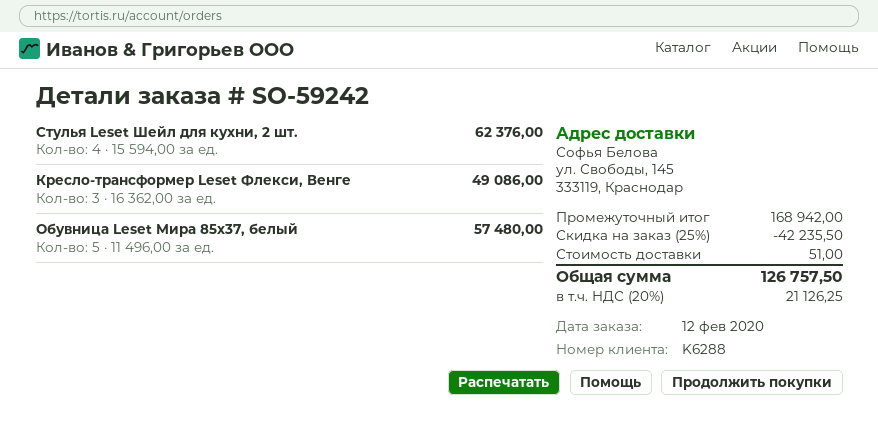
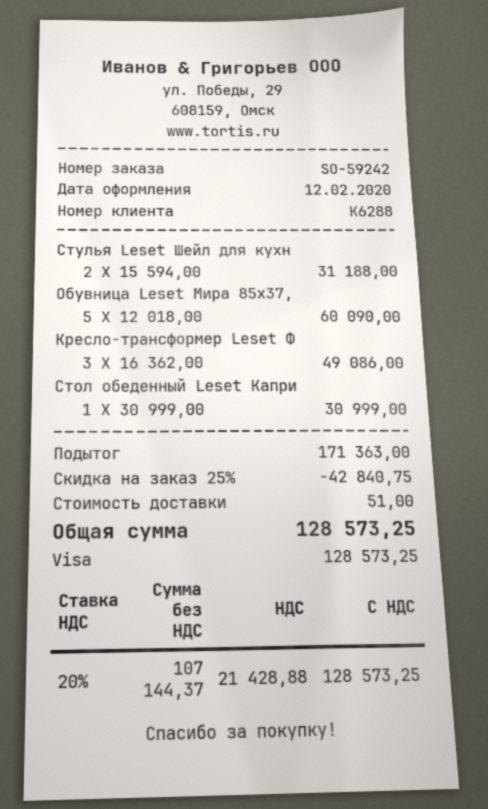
Стулья Leset Шейл для кухни, 2 шт.: 4 x 15594.00 = 62376.00 -> 2 x 15594.00 = 31188.00
Обувница Leset Мира 85х37, белый: 5 x 11496.00 = 57480.00 -> 5 x 12018.00 = 60090.00
Стол обеденный Leset Капри: none -> 1 x 30999.00 = 30999.00
subtotal: 168942.00 -> 171363.00
discount: 25% = 42235.50 -> 25% = 42840.75
tax: 20% = 21126.25 -> 20% = 21428.88
total: 126757.50 -> 128573.25

